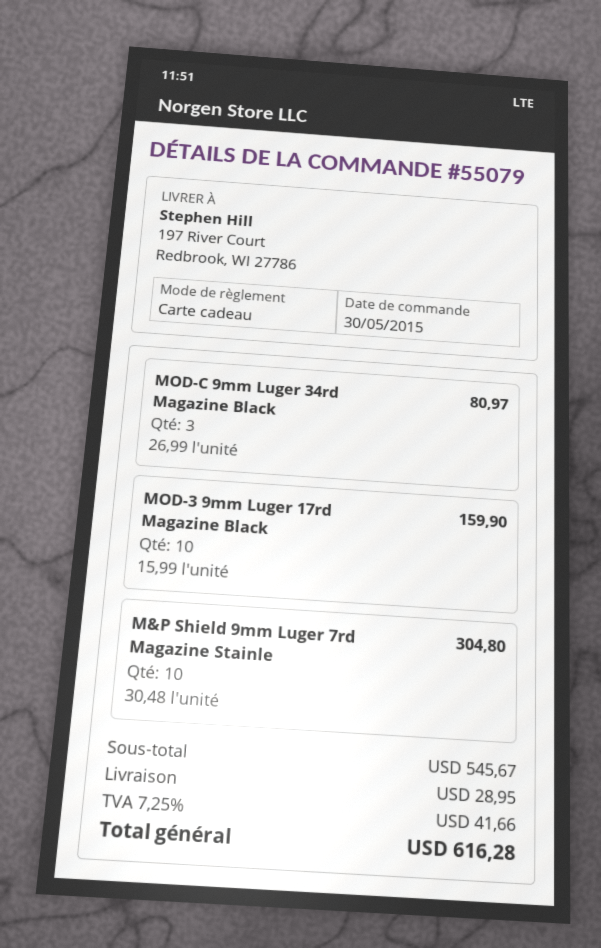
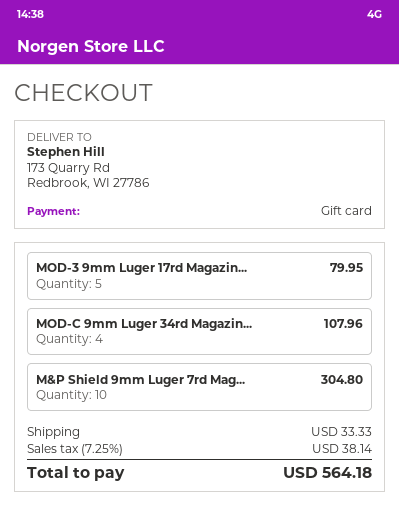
ship to: 197 River Court, Redbrook, WI 27786 -> 173 Quarry Rd, Redbrook, WI 27786
MOD-C 9mm Luger 34rd Magazine Black: 3 for 80.97 -> 4 for 107.96
MOD-3 9mm Luger 17rd Magazine Black: 10 for 159.90 -> 5 for 79.95
shipping: 28.95 -> 33.33
tax: 7.25% = 41.66 -> 7.25% = 38.14
total: 616.28 -> 564.18

